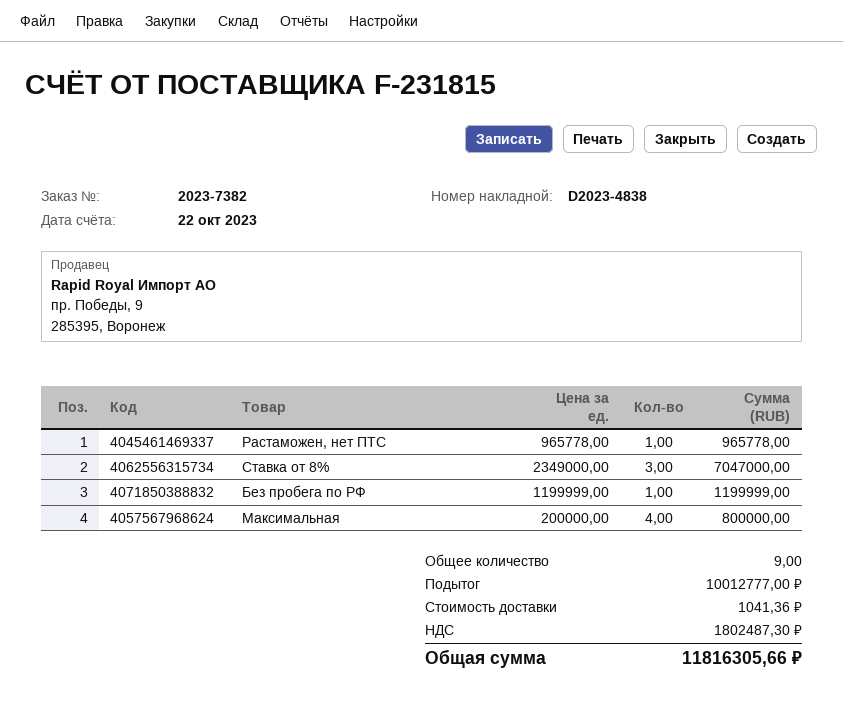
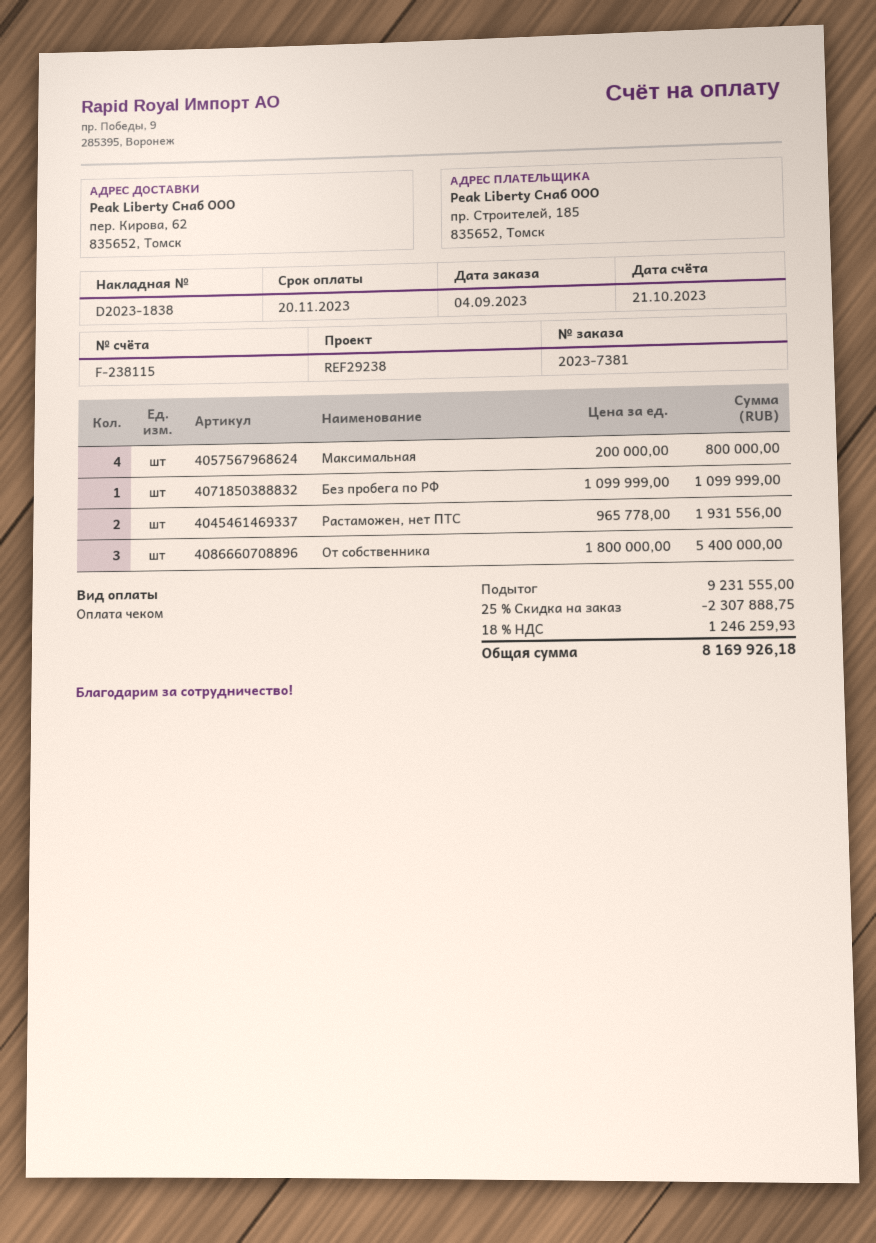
order number: 2023-7382 -> 2023-7381
delivery note number: D2023-4838 -> D2023-1838
invoice number: F-231815 -> F-238115
invoice date: 2023-10-22 -> 2023-10-21
Растаможен, нет ПТС: 1 x 965778.00 = 965778.00 -> 2 x 965778.00 = 1931556.00
Ставка от 8%: 3 x 2349000.00 = 7047000.00 -> none
Без пробега по РФ: 1 x 1199999.00 = 1199999.00 -> 1 x 1099999.00 = 1099999.00
От собственника: none -> 3 x 1800000.00 = 5400000.00
subtotal: 10012777.00 -> 9231555.00
discount: none -> 25% = 2307888.75
shipping: 1041.36 -> none
tax: 1802487.30 -> 1246259.93
total: 11816305.66 -> 8169926.18

